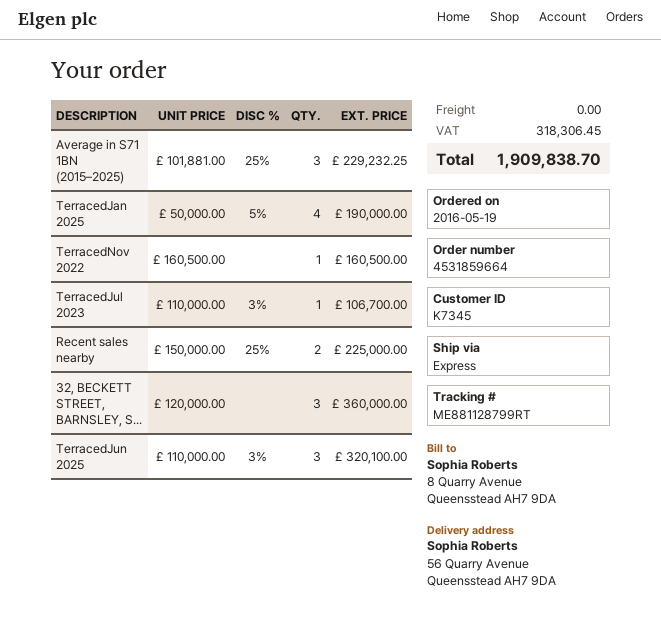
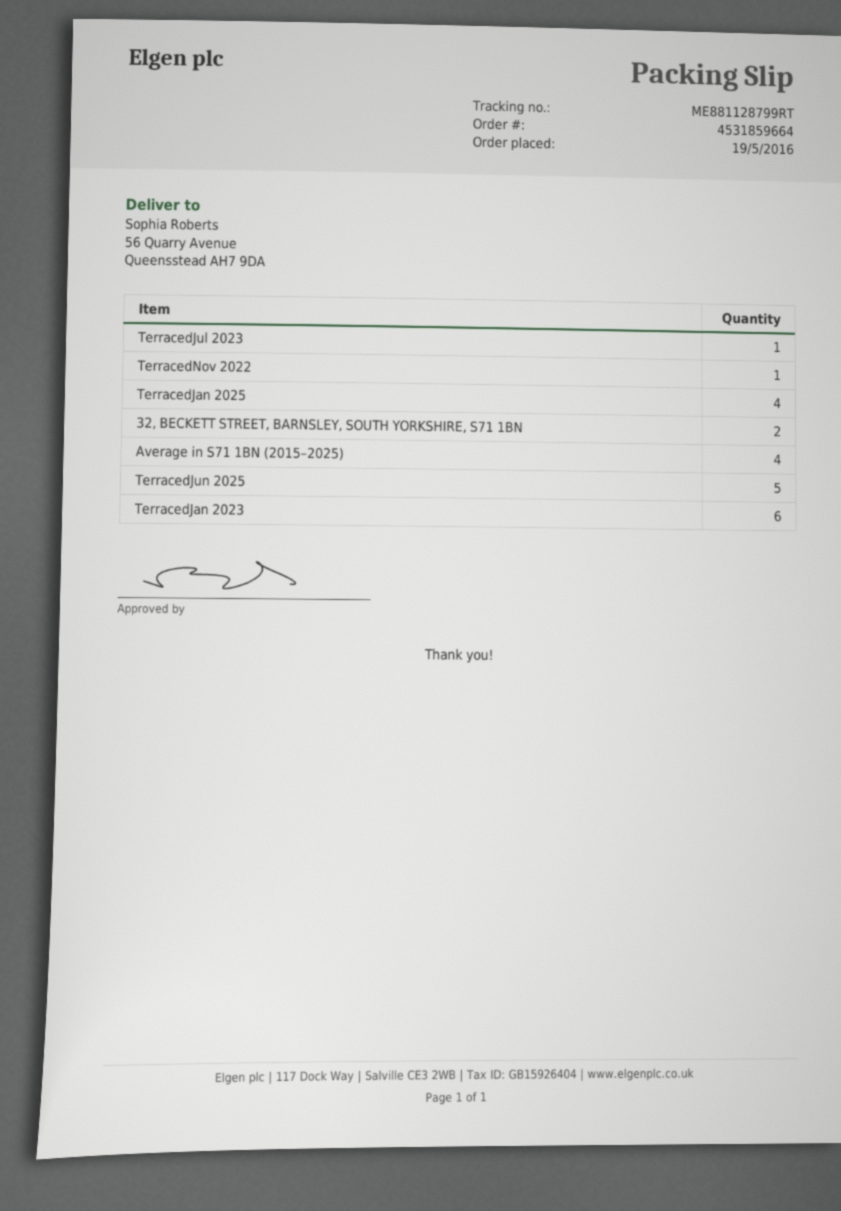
Average in S71 1BN (2015–2025): 3 -> 4
Recent sales nearby: 2 -> none
32, BECKETT STREET, BARNSLEY, S...: 3 -> 2
TerracedJun 2025: 3 -> 5
TerracedJan 2023: none -> 6

